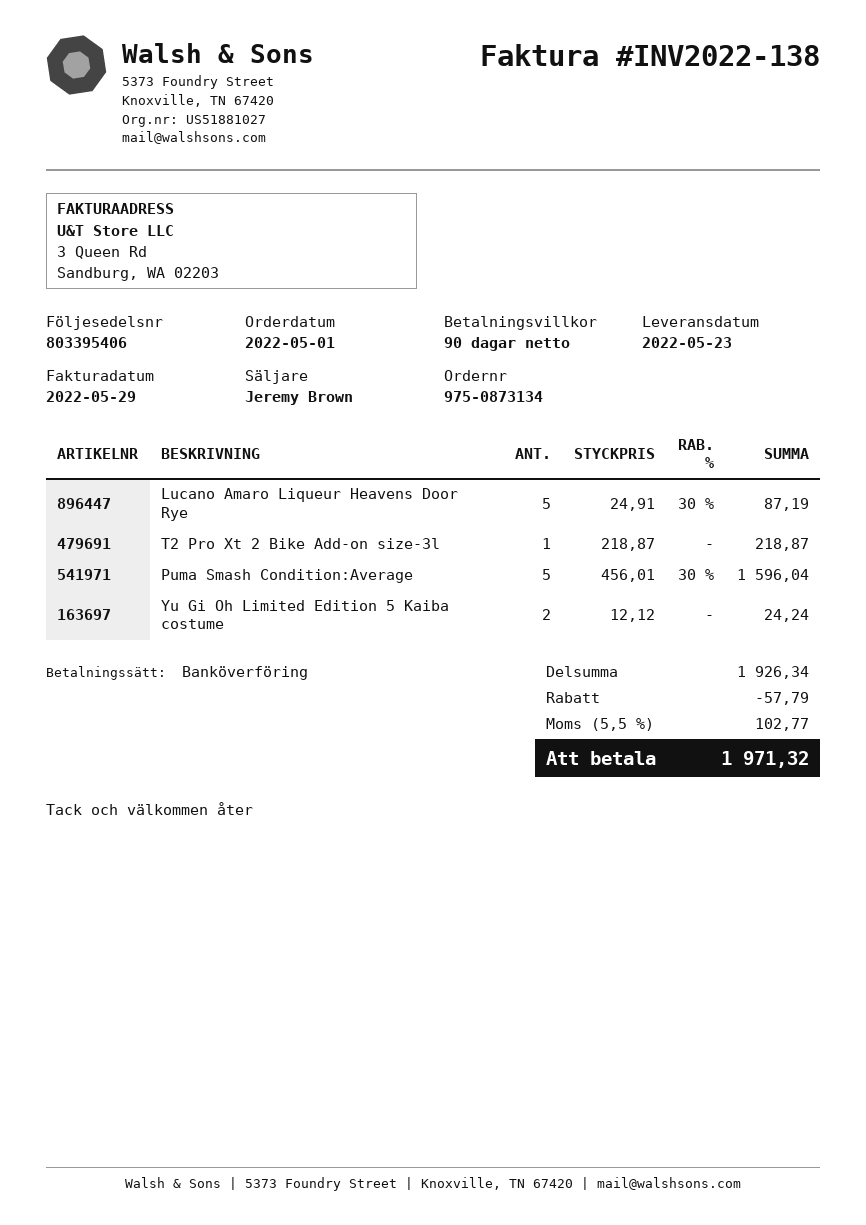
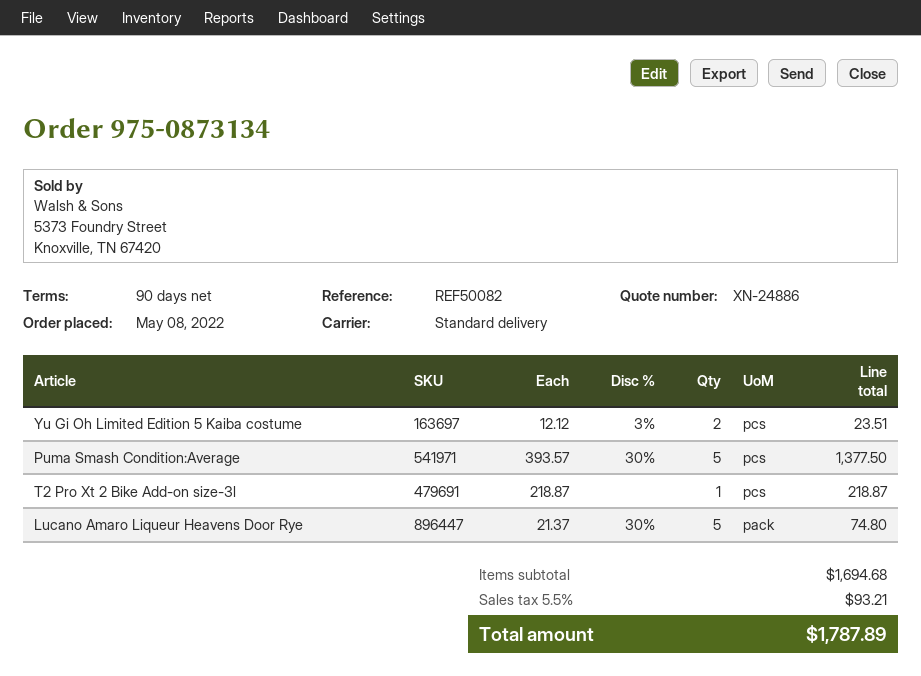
order date: 2022-05-01 -> 2022-05-08
Lucano Amaro Liqueur Heavens Door Rye: 5 x 24.91 - 30% = 87.19 -> 5 x 21.37 - 30% = 74.80
Puma Smash Condition:Average: 5 x 456.01 - 30% = 1596.04 -> 5 x 393.57 - 30% = 1377.50
Yu Gi Oh Limited Edition 5 Kaiba costume: 2 x 12.12 = 24.24 -> 2 x 12.12 - 3% = 23.51
subtotal: 1926.34 -> 1694.68
discount: 57.79 -> none
tax: 5.5% = 102.77 -> 5.5% = 93.21
total: 1971.32 -> 1787.89

